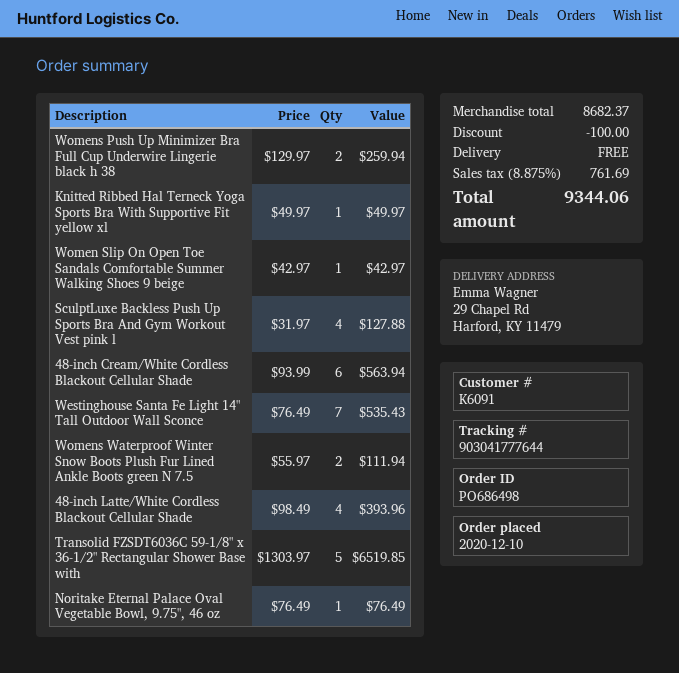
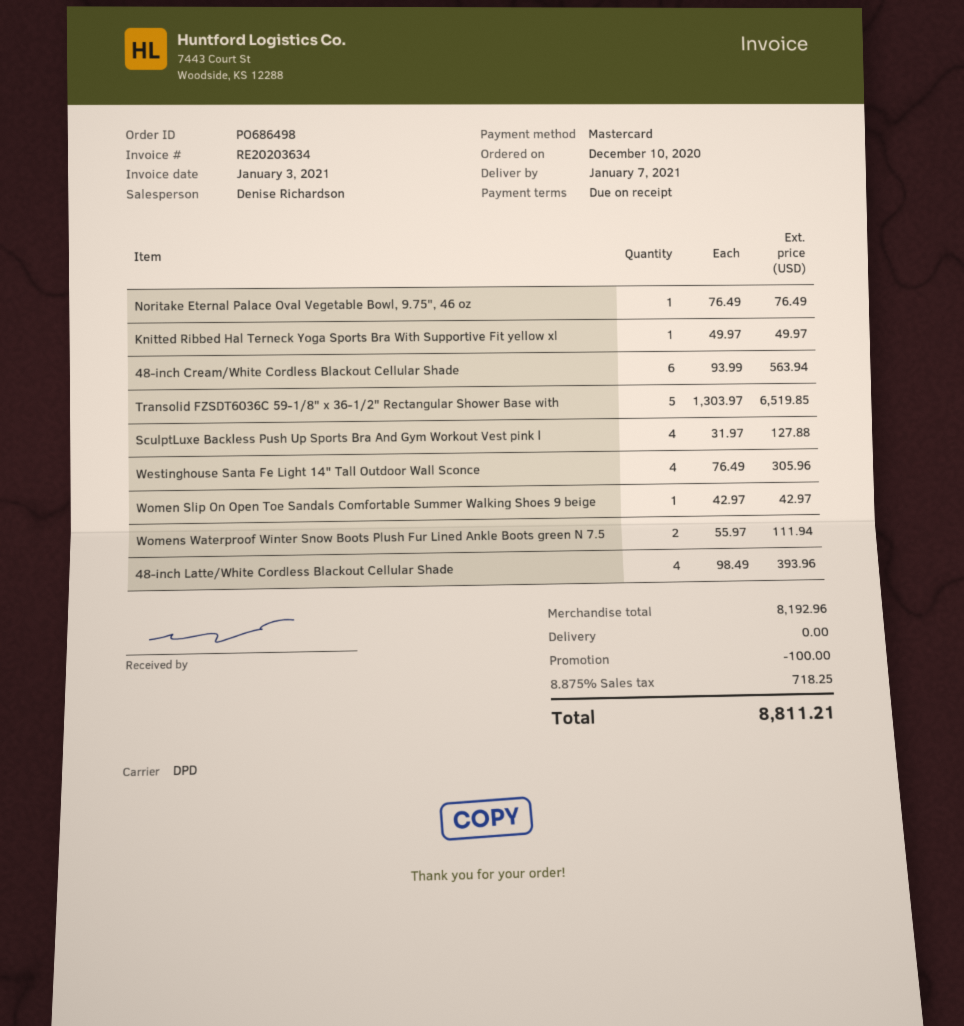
Womens Push Up Minimizer Bra Full Cup Underwire Lingerie black h 38: 2 x 129.97 = 259.94 -> none
Westinghouse Santa Fe Light 14" Tall Outdoor Wall Sconce: 7 x 76.49 = 535.43 -> 4 x 76.49 = 305.96
subtotal: 8682.37 -> 8192.96
tax: 8.875% = 761.69 -> 8.875% = 718.25
total: 9344.06 -> 8811.21

